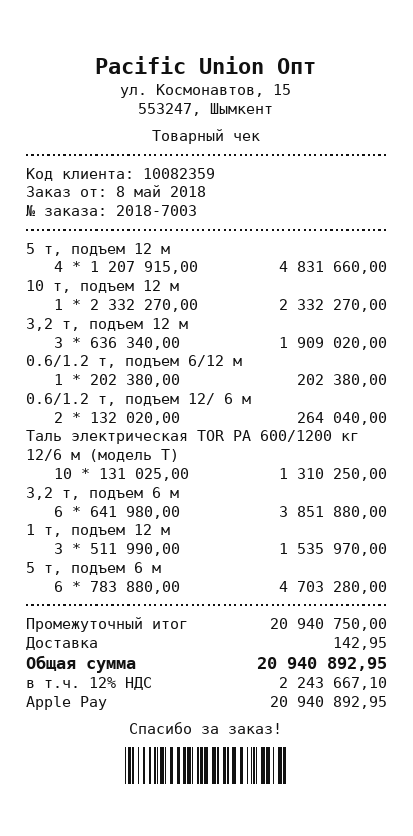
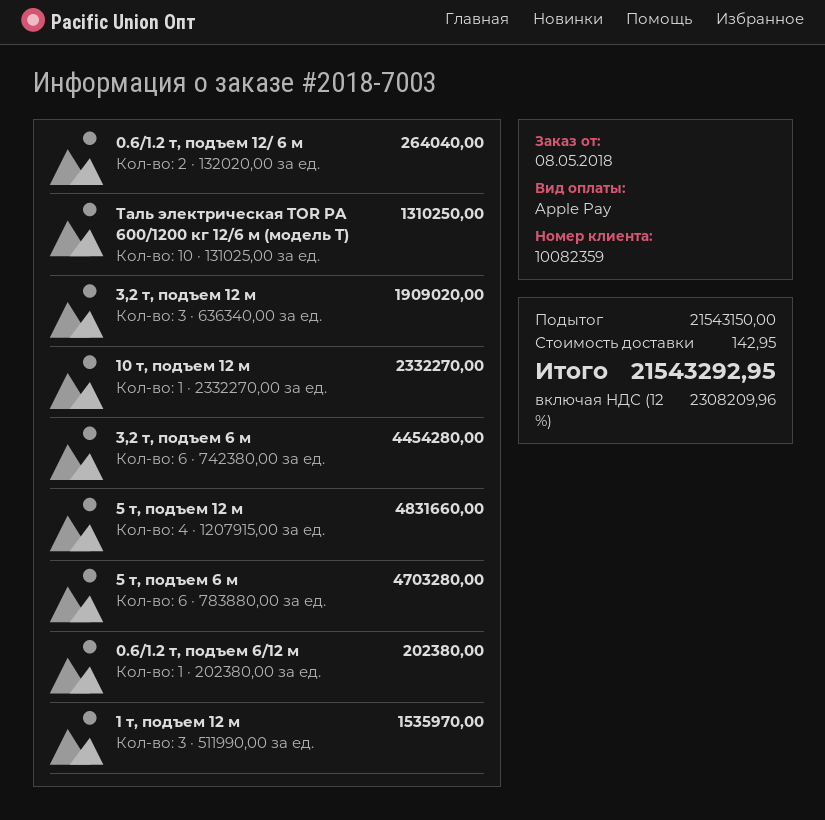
3,2 т, подъем 6 м: 6 x 641980.00 = 3851880.00 -> 6 x 742380.00 = 4454280.00
subtotal: 20940750.00 -> 21543150.00
tax: 12% = 2243667.10 -> 12% = 2308209.96
total: 20940892.95 -> 21543292.95

